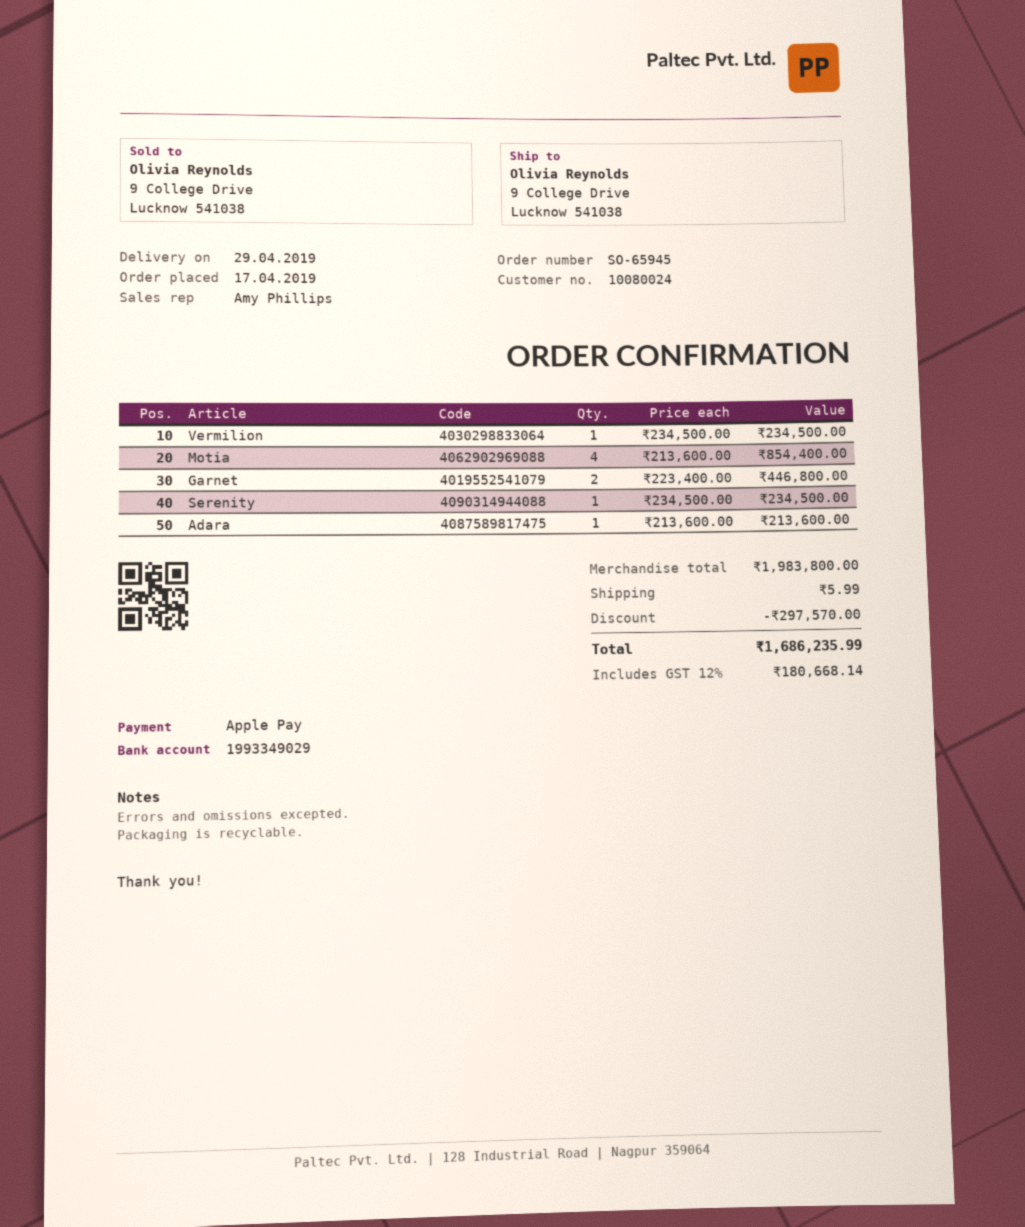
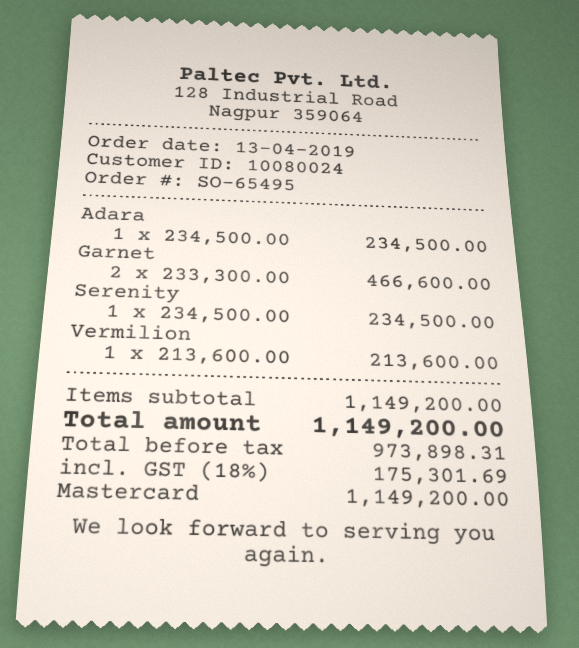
order number: SO-65945 -> SO-65495
order date: 2019-04-17 -> 2019-04-13
payment method: Apple Pay -> Mastercard
Vermilion: 1 x 234500.00 = 234500.00 -> 1 x 213600.00 = 213600.00
Motia: 4 x 213600.00 = 854400.00 -> none
Garnet: 2 x 223400.00 = 446800.00 -> 2 x 233300.00 = 466600.00
Adara: 1 x 213600.00 = 213600.00 -> 1 x 234500.00 = 234500.00
subtotal: 1983800.00 -> 1149200.00
discount: 297570.00 -> none
shipping: 5.99 -> none
tax: 12% = 180668.14 -> 18% = 175301.69
total: 1686235.99 -> 1149200.00

